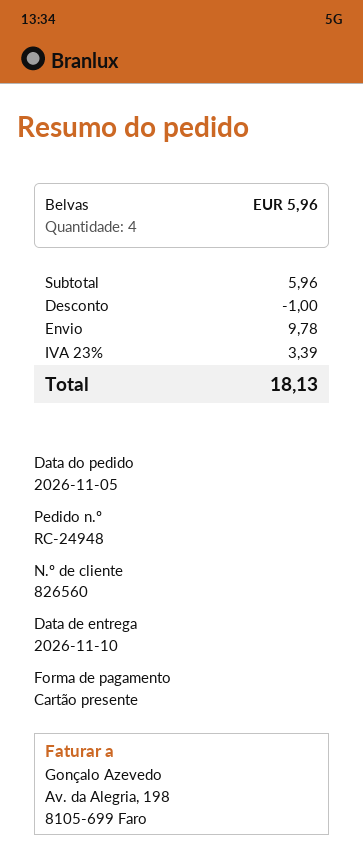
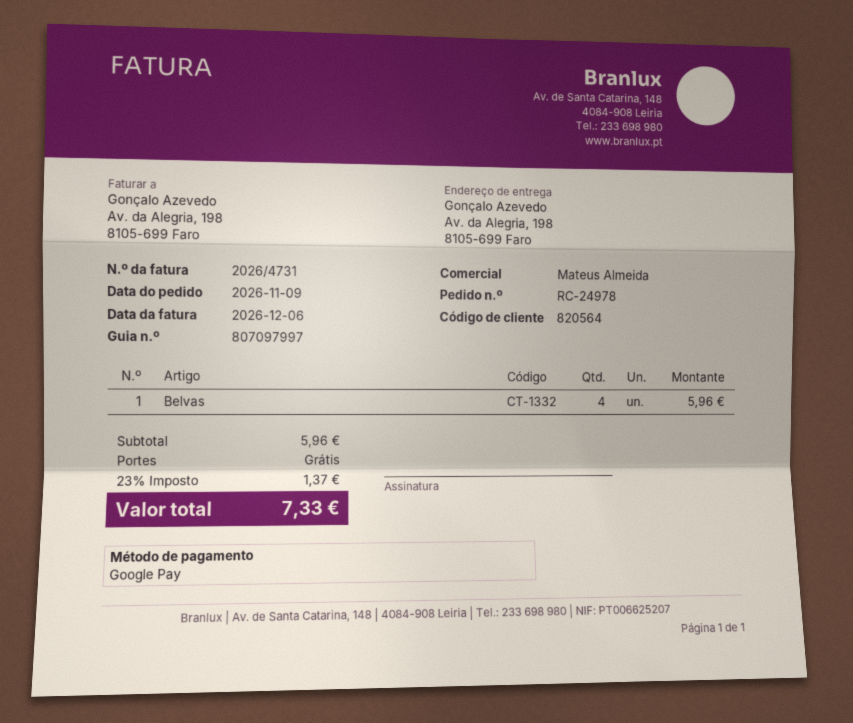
order number: RC-24948 -> RC-24978
order date: 2026-11-05 -> 2026-11-09
customer number: 826560 -> 820564
payment method: gift card -> Google Pay
discount: 1.00 -> none
shipping: 9.78 -> 0.00
tax: 23% = 3.39 -> 23% = 1.37
total: 18.13 -> 7.33

